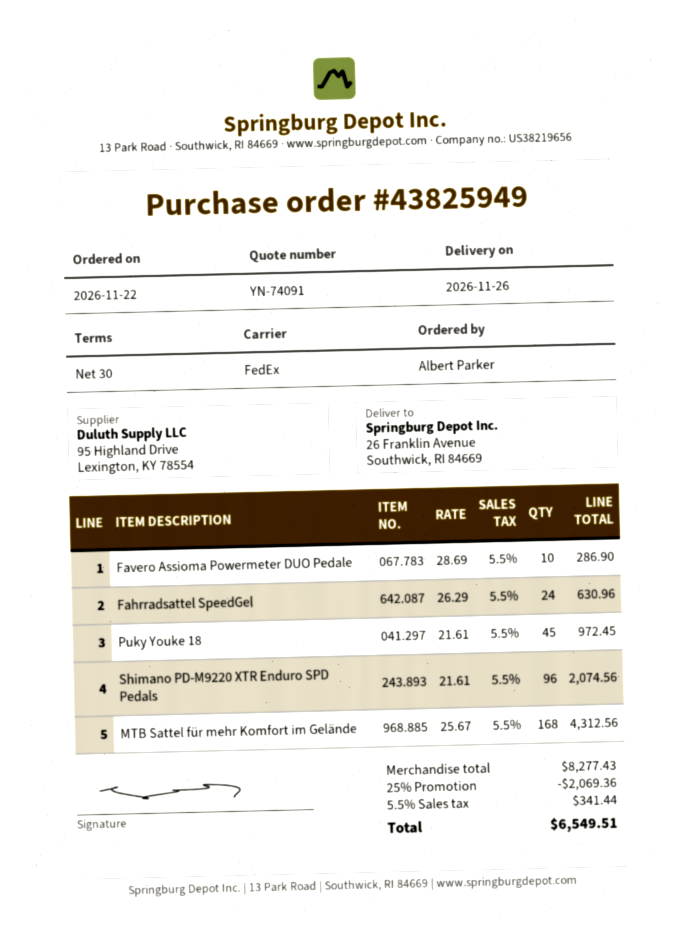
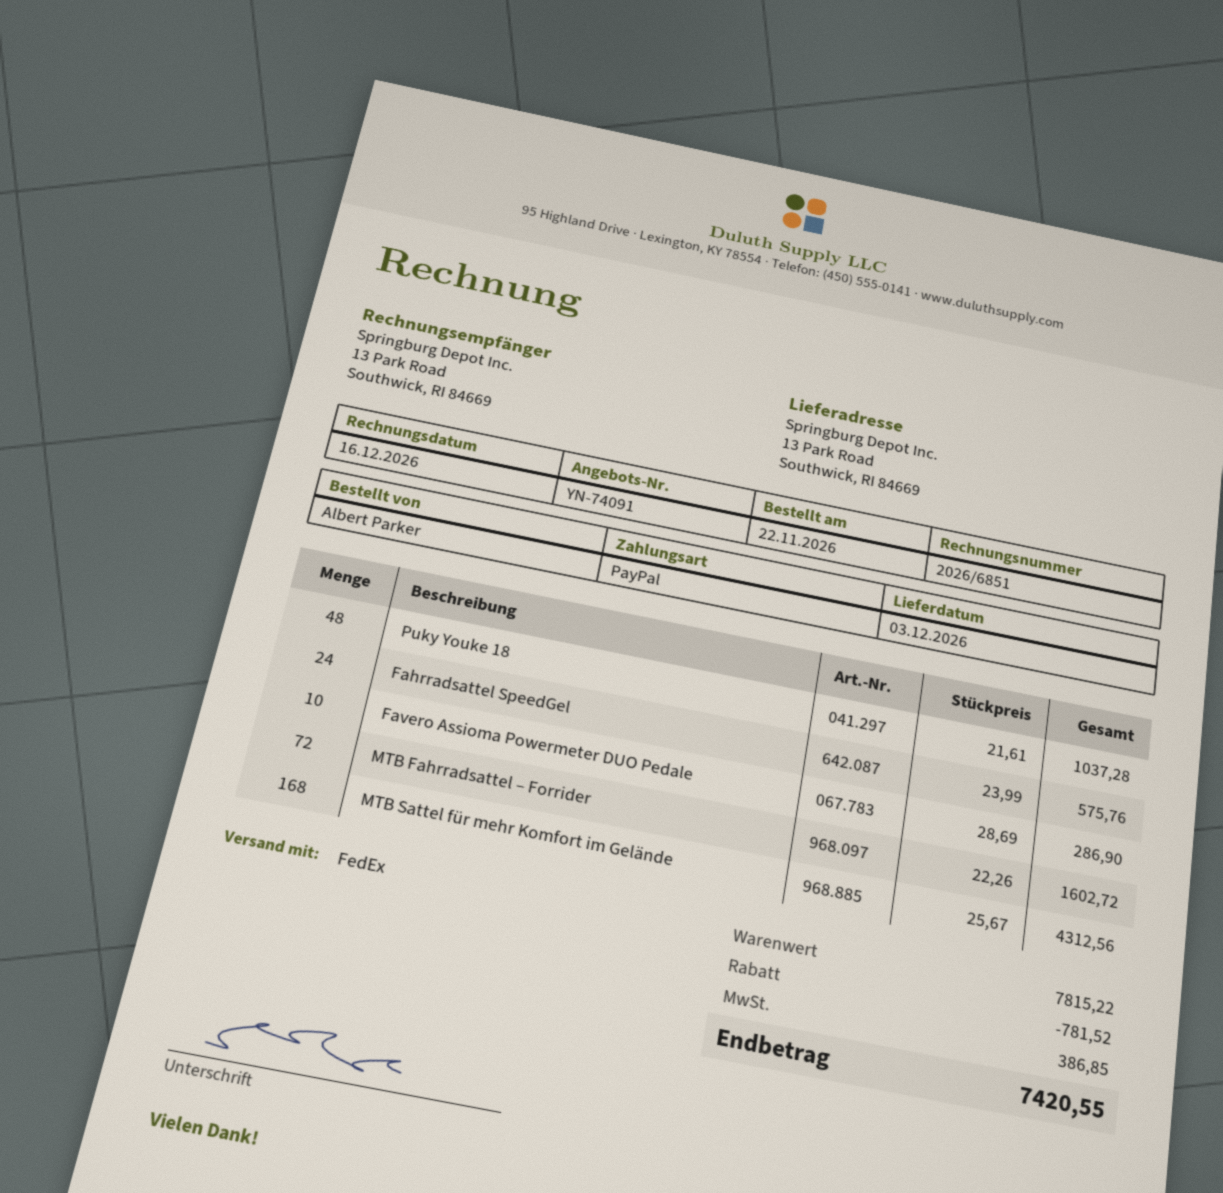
delivery date: 2026-11-26 -> 2026-12-03
ship to: 26 Franklin Avenue, Southwick, RI 84669 -> 13 Park Road, Southwick, RI 84669
Fahrradsattel SpeedGel: 24 x 26.29 = 630.96 -> 24 x 23.99 = 575.76
Puky Youke 18: 45 x 21.61 = 972.45 -> 48 x 21.61 = 1037.28
Shimano PD-M9220 XTR Enduro SPD Pedals: 96 x 21.61 = 2074.56 -> none
MTB Fahrradsattel – Forrider: none -> 72 x 22.26 = 1602.72
subtotal: 8277.43 -> 7815.22
discount: 2069.36 -> 781.52
tax: 341.44 -> 386.85
total: 6549.51 -> 7420.55

